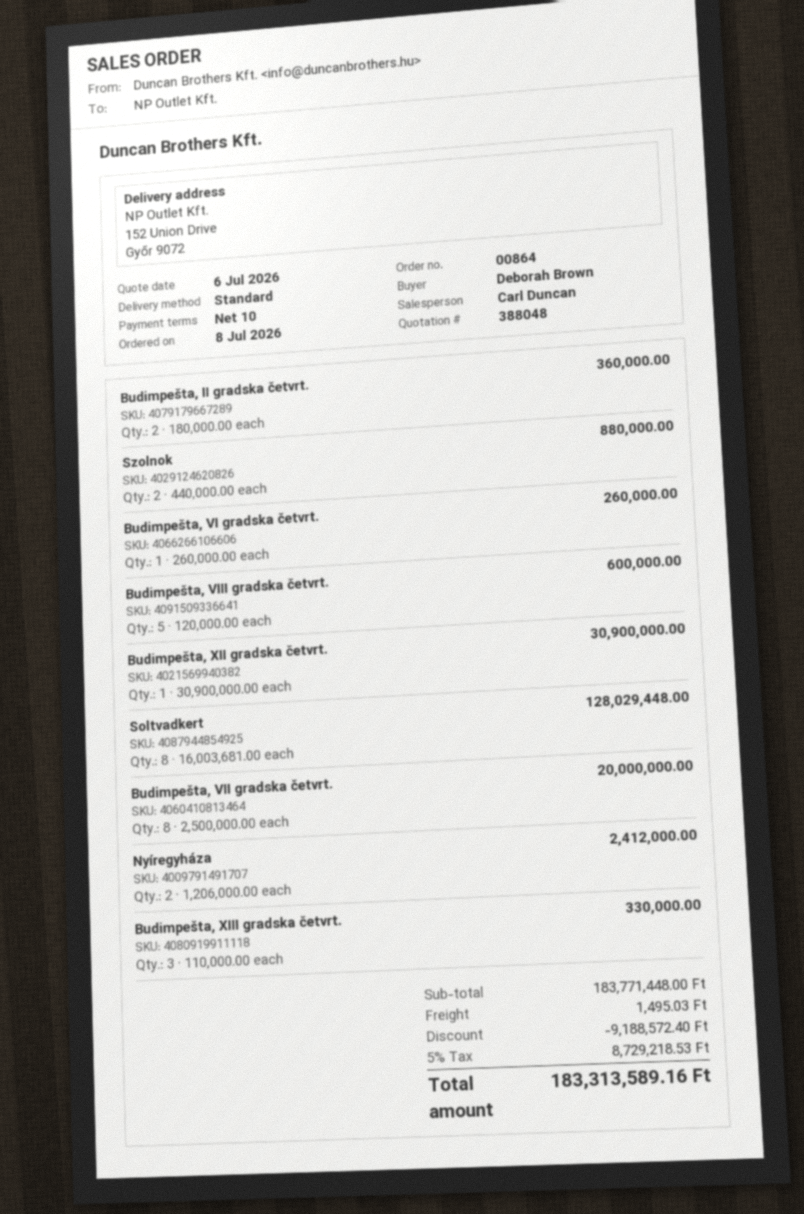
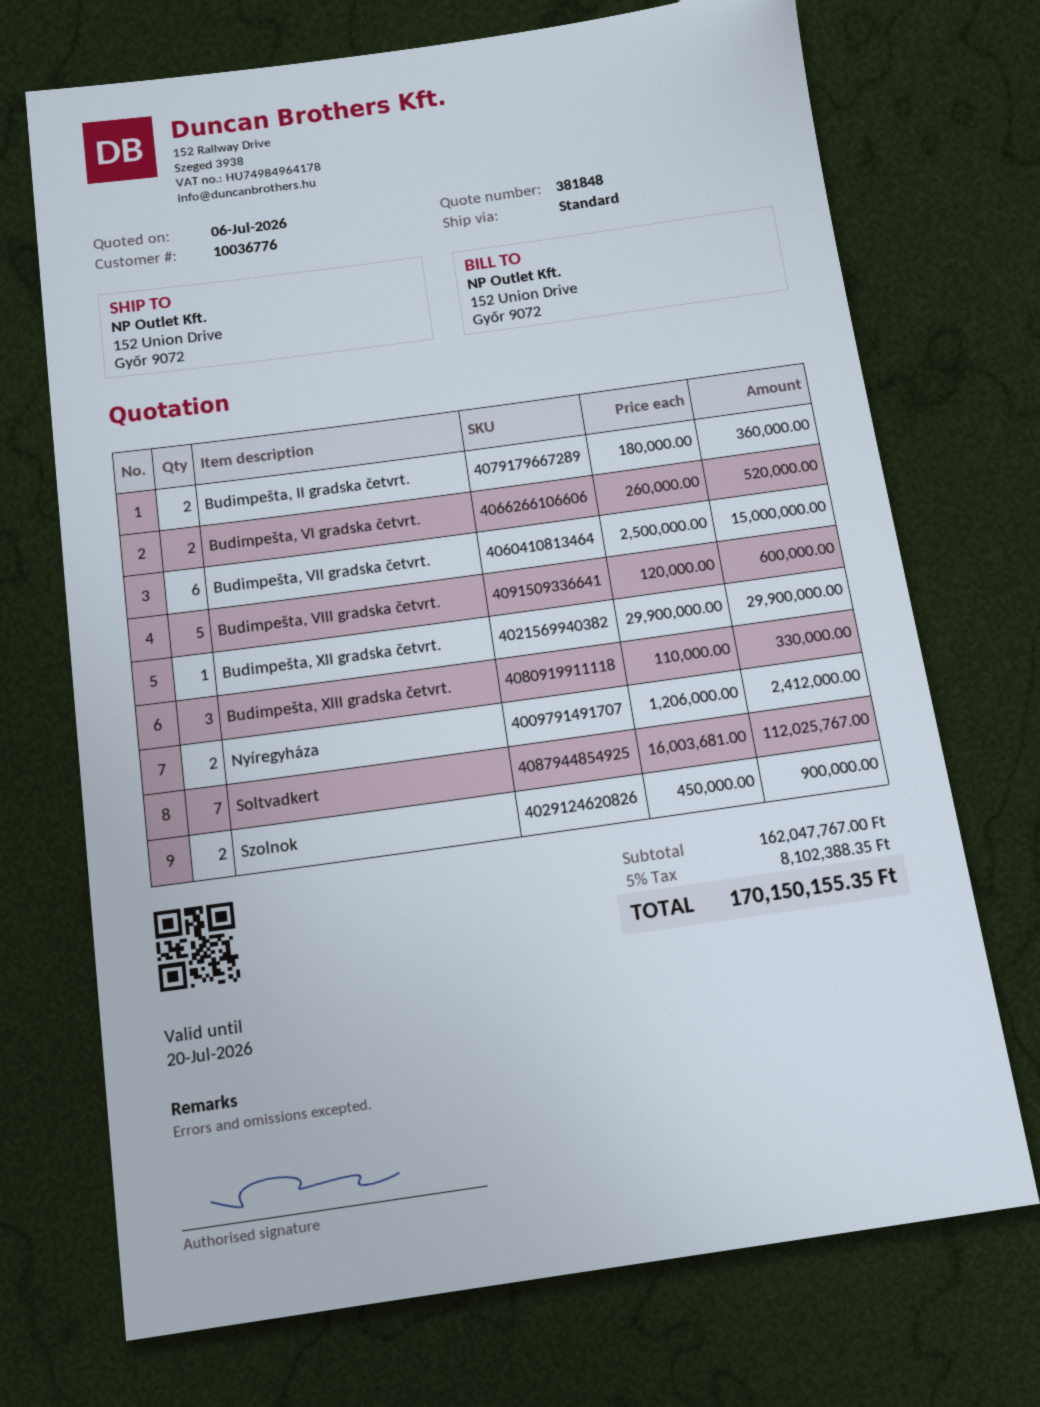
quote number: 388048 -> 381848
Szolnok: 2 x 440000.00 = 880000.00 -> 2 x 450000.00 = 900000.00
Budimpešta, VI gradska četvrt.: 1 x 260000.00 = 260000.00 -> 2 x 260000.00 = 520000.00
Budimpešta, XII gradska četvrt.: 1 x 30900000.00 = 30900000.00 -> 1 x 29900000.00 = 29900000.00
Soltvadkert: 8 x 16003681.00 = 128029448.00 -> 7 x 16003681.00 = 112025767.00
Budimpešta, VII gradska četvrt.: 8 x 2500000.00 = 20000000.00 -> 6 x 2500000.00 = 15000000.00
subtotal: 183771448.00 -> 162047767.00
discount: 9188572.40 -> none
shipping: 1495.03 -> none
tax: 5% = 8729218.53 -> 5% = 8102388.35
total: 183313589.16 -> 170150155.35

